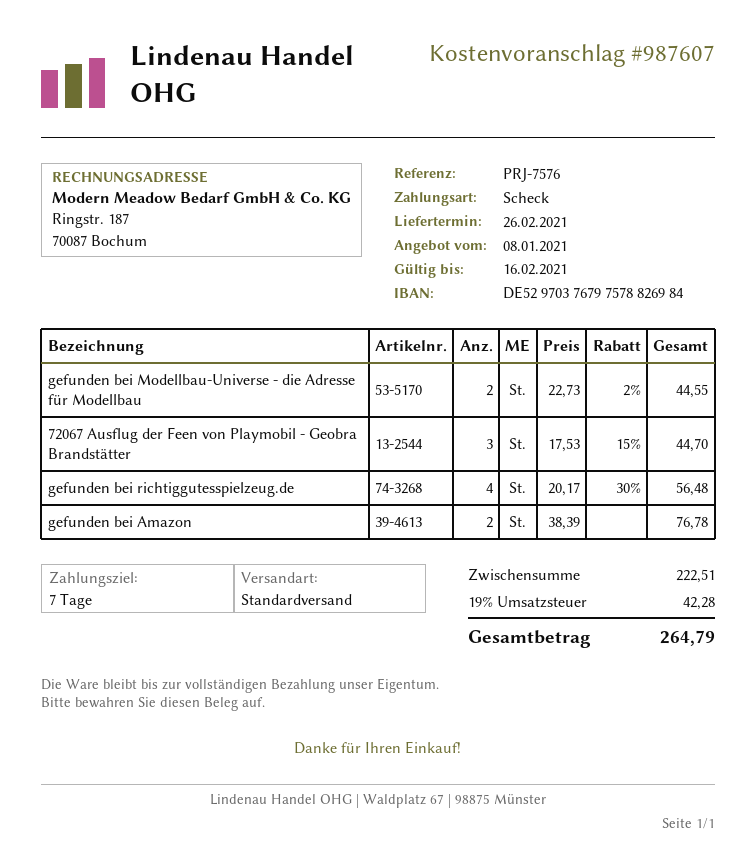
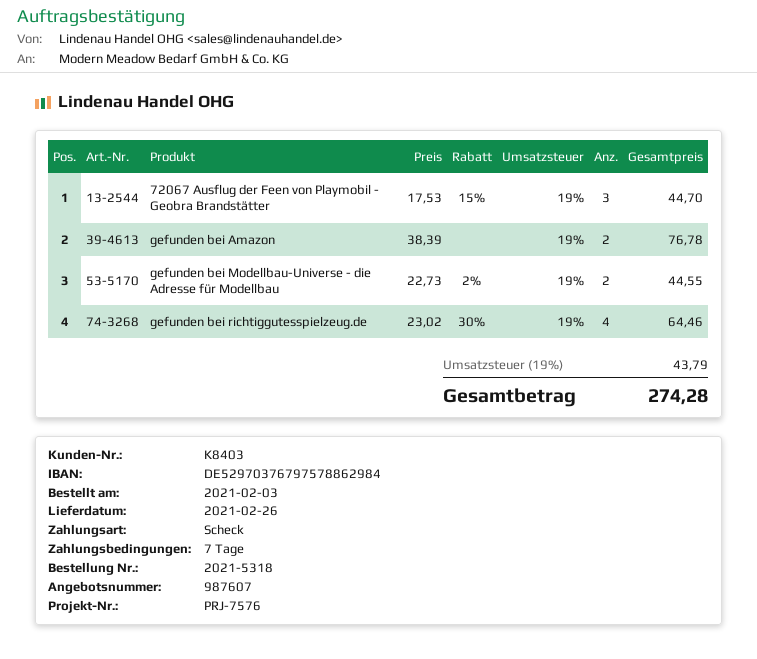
bank account: DE52970376797578826984 -> DE52970376797578862984
gefunden bei richtiggutesspielzeug.de: 4 x 20.17 - 30% = 56.48 -> 4 x 23.02 - 30% = 64.46
tax: 19% = 42.28 -> 19% = 43.79
total: 264.79 -> 274.28

